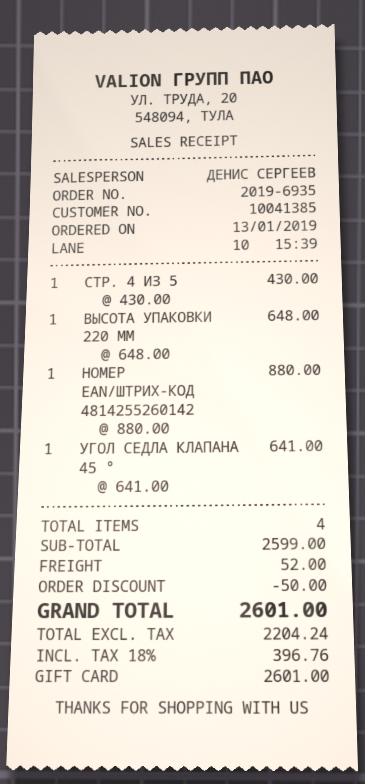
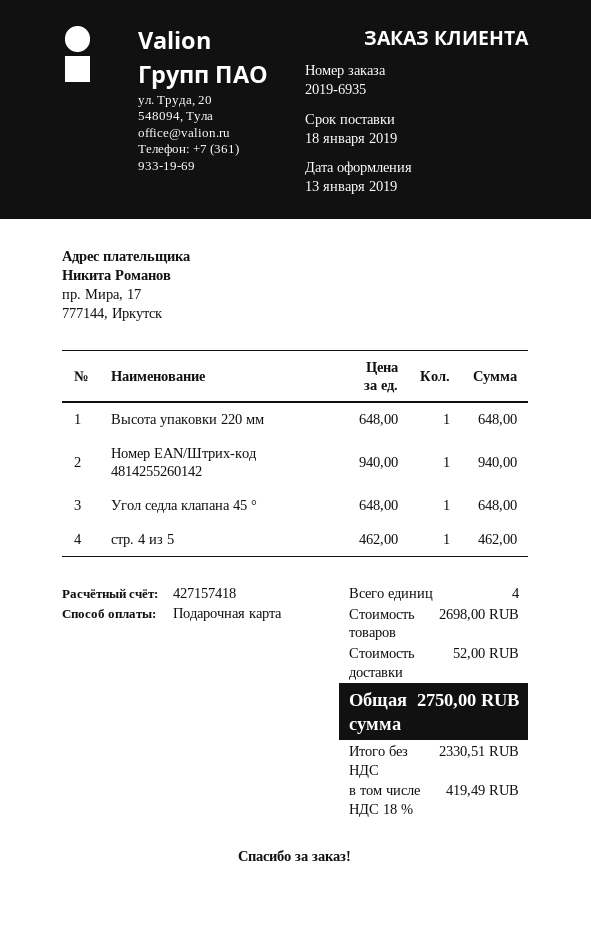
СТР. 4 ИЗ 5: 1 x 430.00 = 430.00 -> 1 x 462.00 = 462.00
НОМЕР EAN/ШТРИХ-КОД 4814255260142: 1 x 880.00 = 880.00 -> 1 x 940.00 = 940.00
УГОЛ СЕДЛА КЛАПАНА 45 °: 1 x 641.00 = 641.00 -> 1 x 648.00 = 648.00
subtotal: 2599.00 -> 2698.00
discount: 50.00 -> none
net: 2204.24 -> 2330.51
tax: 18% = 396.76 -> 18% = 419.49
total: 2601.00 -> 2750.00

